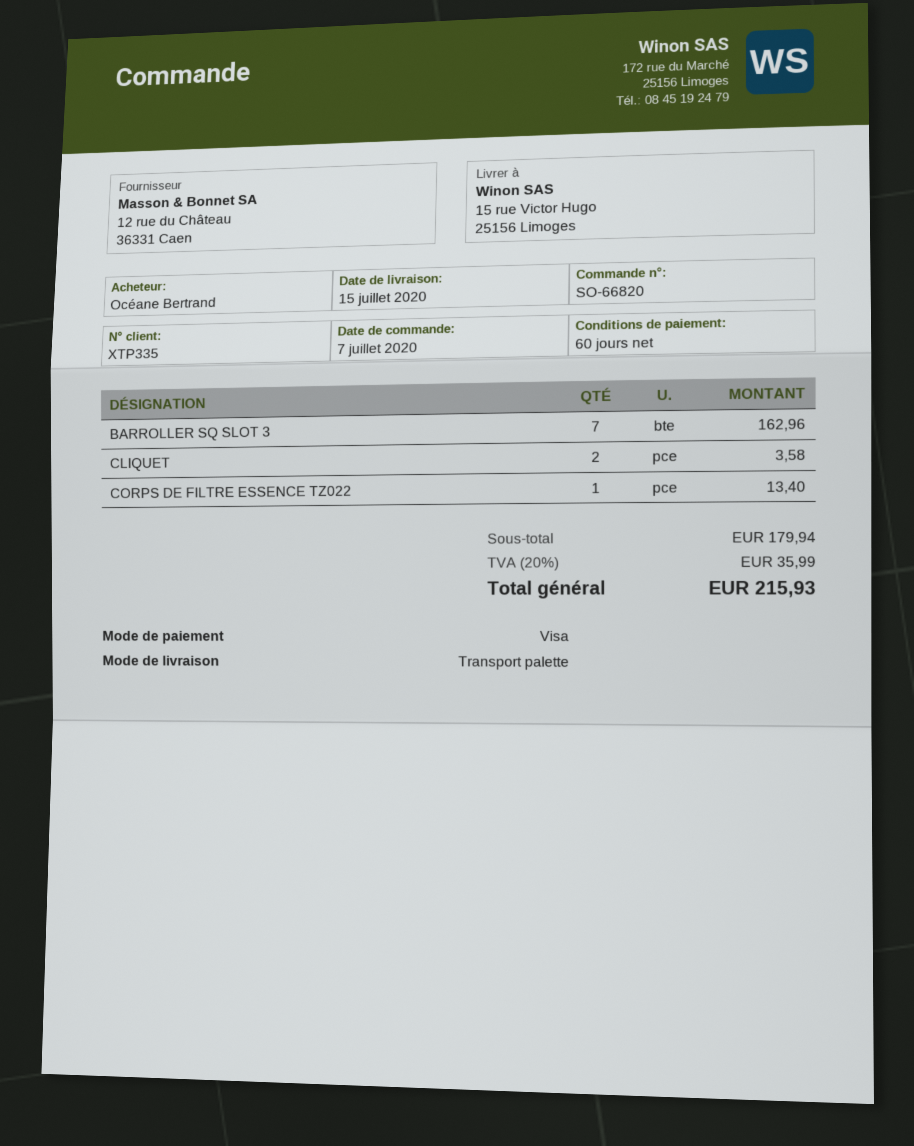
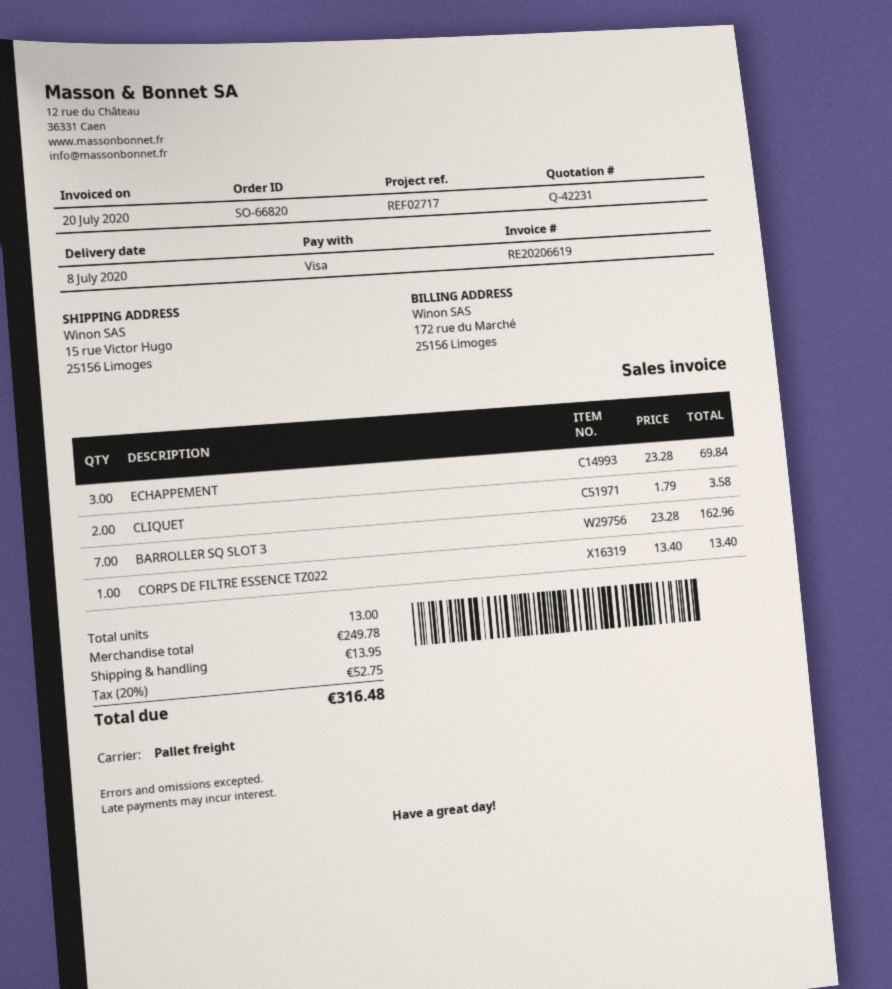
delivery date: 2020-07-15 -> 2020-07-08
ECHAPPEMENT: none -> 3 for 69.84
subtotal: 179.94 -> 249.78
shipping: none -> 13.95
tax: 20% = 35.99 -> 20% = 52.75
total: 215.93 -> 316.48

